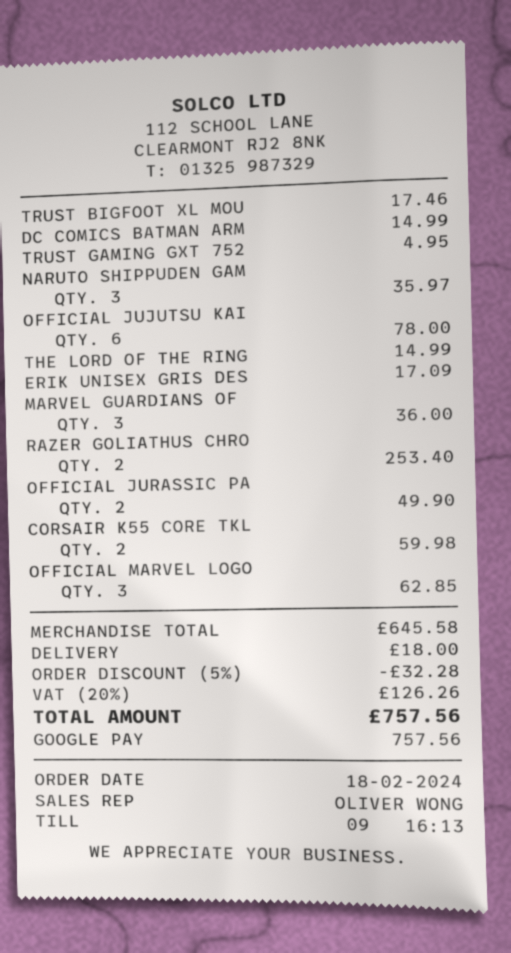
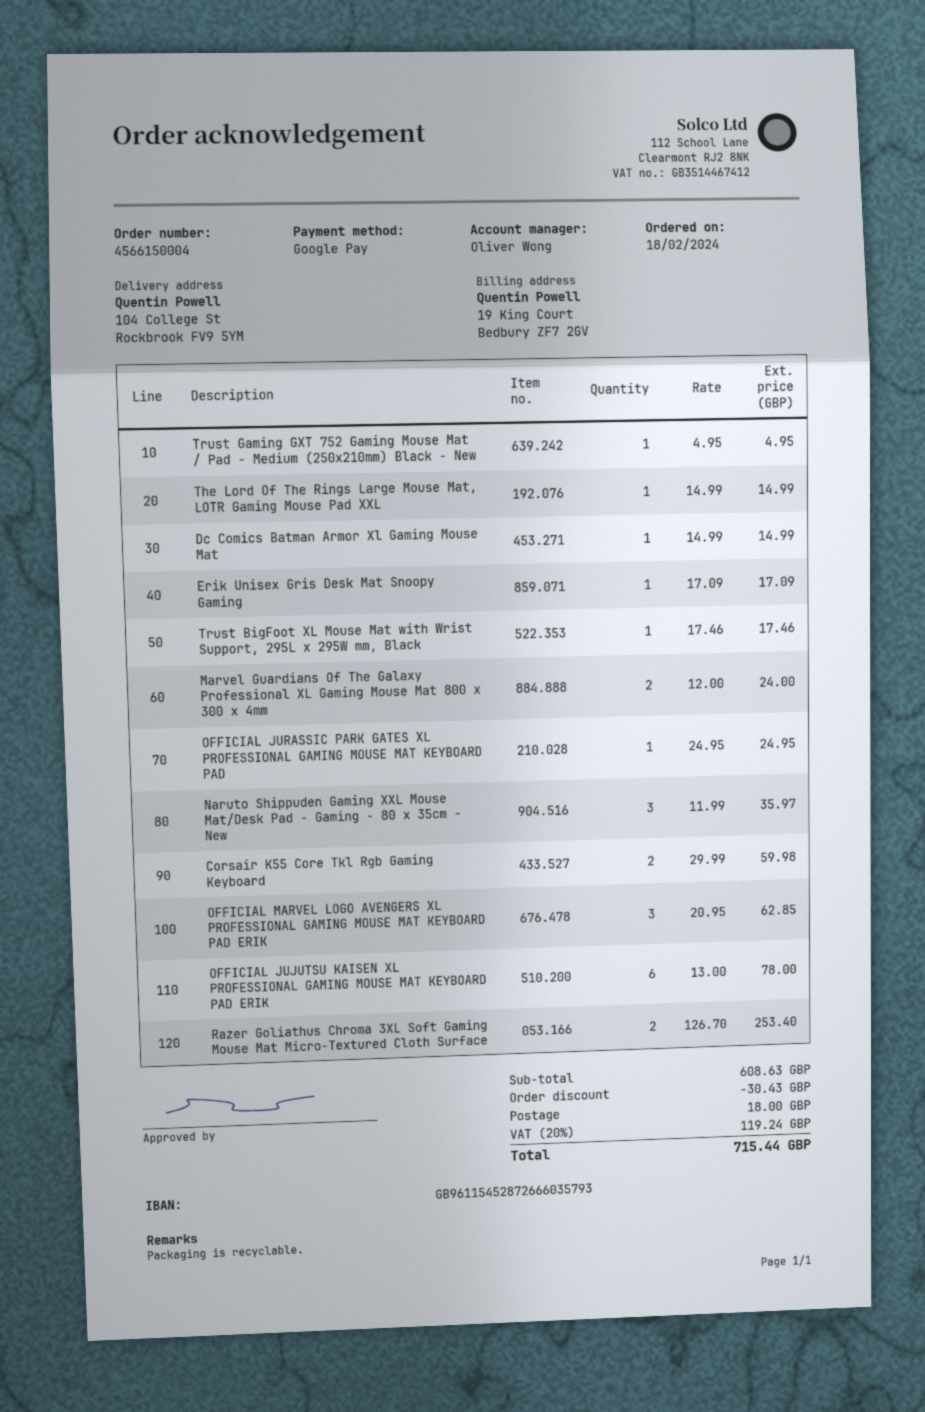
MARVEL GUARDIANS OF: 3 for 36.00 -> 2 for 24.00
OFFICIAL JURASSIC PA: 2 for 49.90 -> 1 for 24.95
subtotal: 645.58 -> 608.63
discount: 32.28 -> 30.43
tax: 20% = 126.26 -> 20% = 119.24
total: 757.56 -> 715.44

